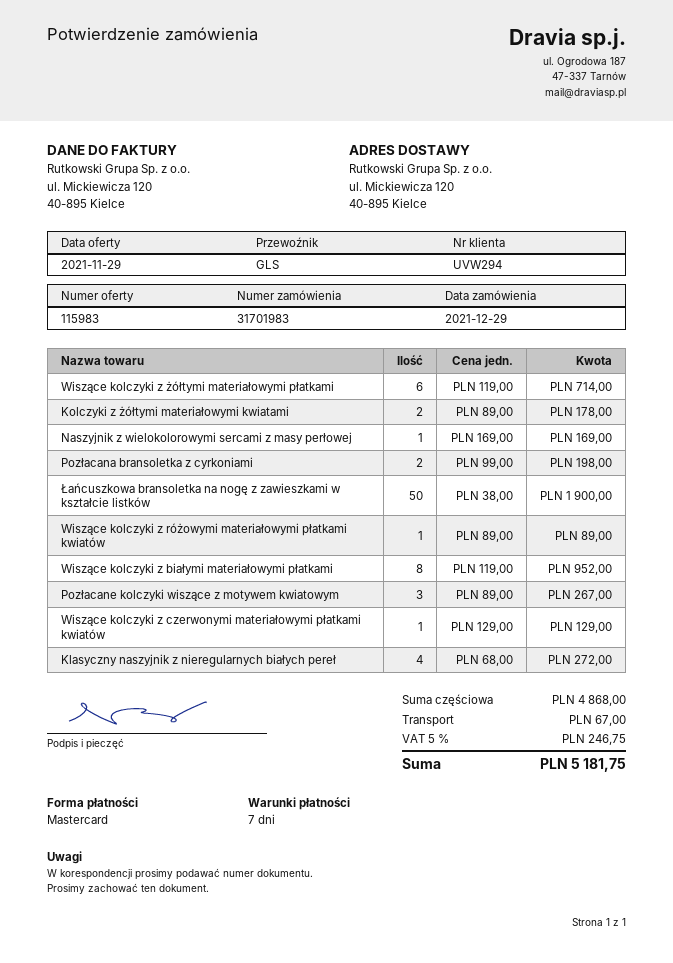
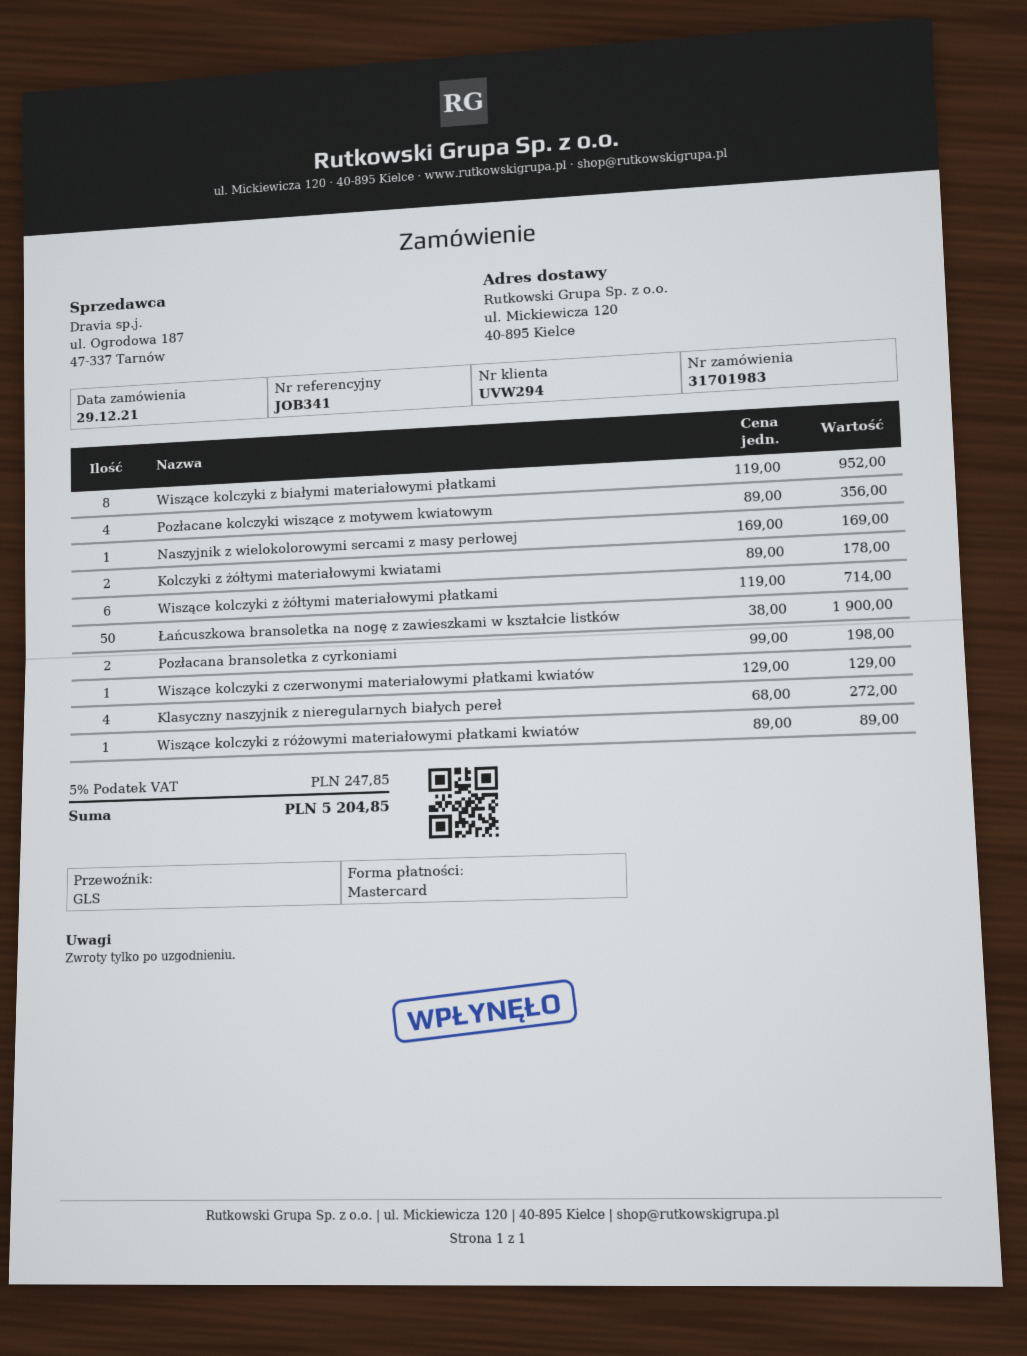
Pozłacane kolczyki wiszące z motywem kwiatowym: 3 x 89.00 = 267.00 -> 4 x 89.00 = 356.00
shipping: 67.00 -> none
tax: 5% = 246.75 -> 5% = 247.85
total: 5181.75 -> 5204.85

